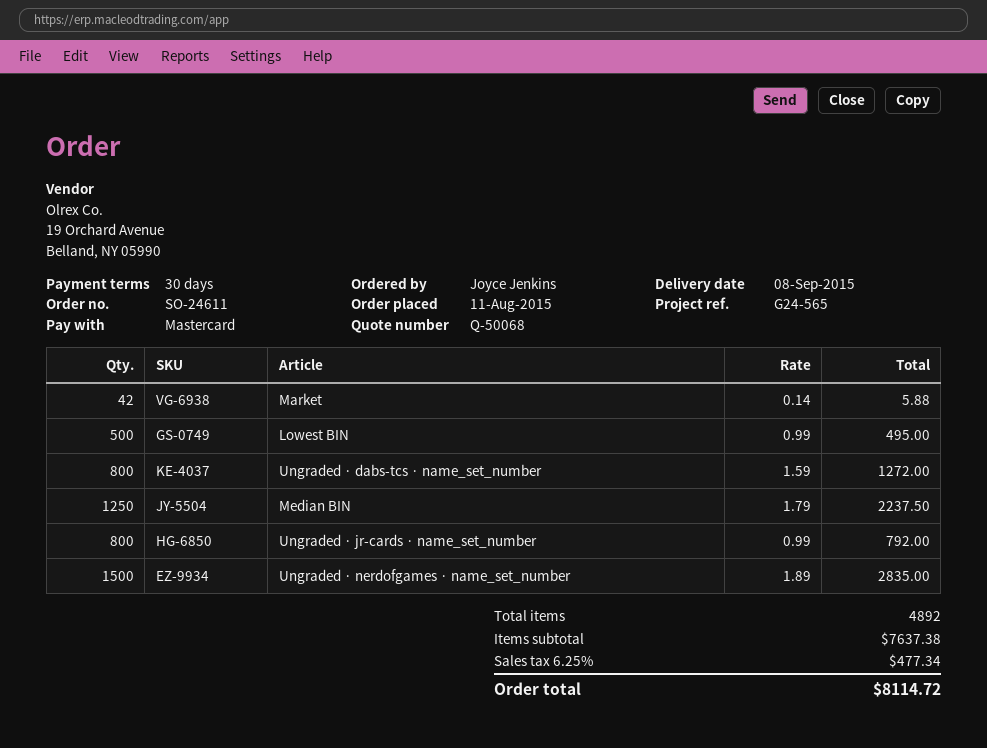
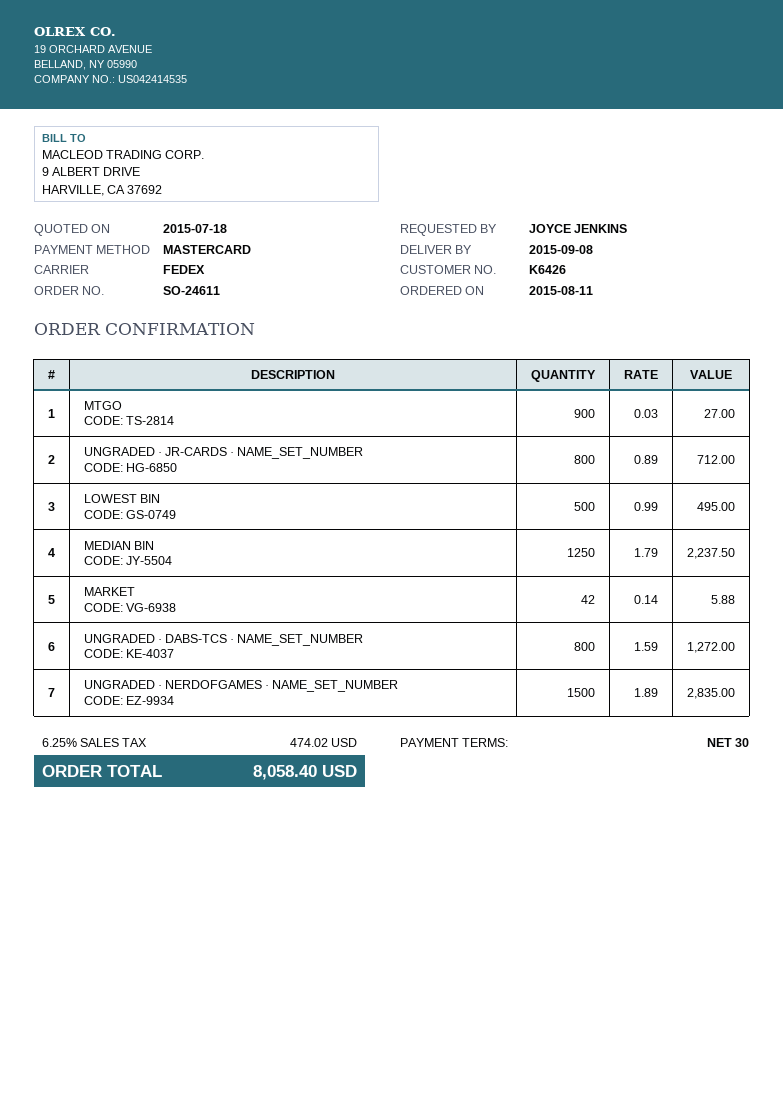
Ungraded · jr-cards · name_set_number: 800 x 0.99 = 792.00 -> 800 x 0.89 = 712.00
MTGO: none -> 900 x 0.03 = 27.00
tax: 6.25% = 477.34 -> 6.25% = 474.02
total: 8114.72 -> 8058.40

